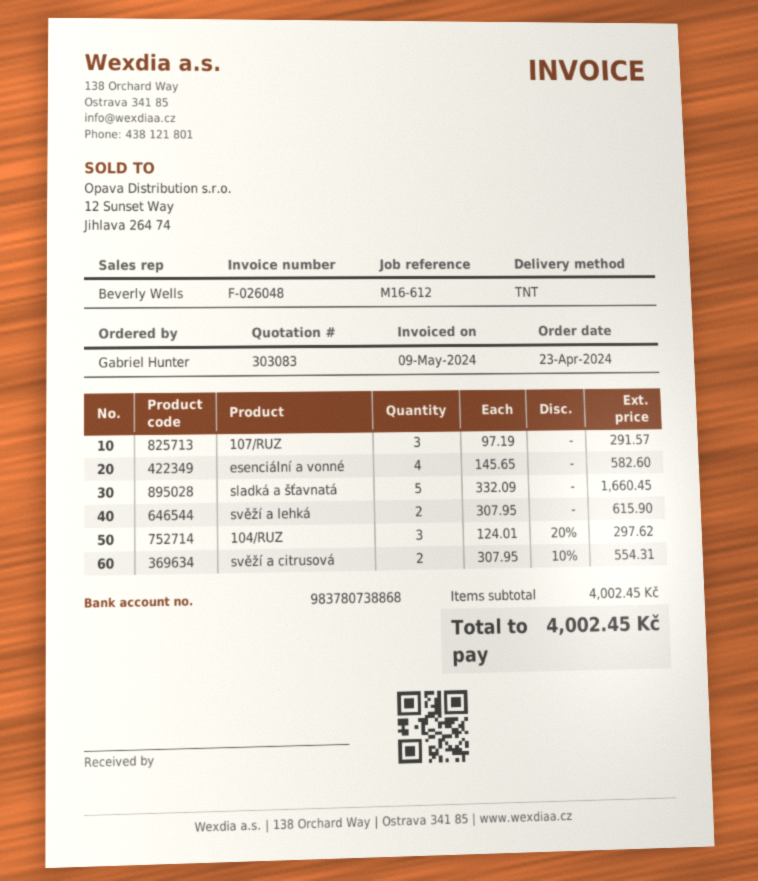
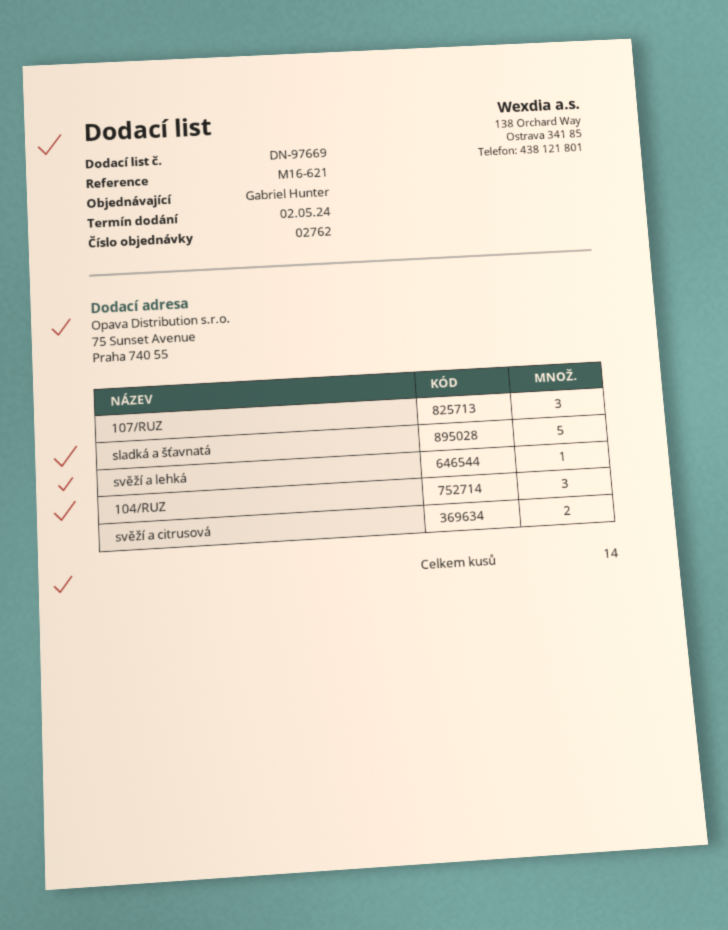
reference: M16-612 -> M16-621
esenciální a vonné: 4 -> none
svěží a lehká: 2 -> 1

